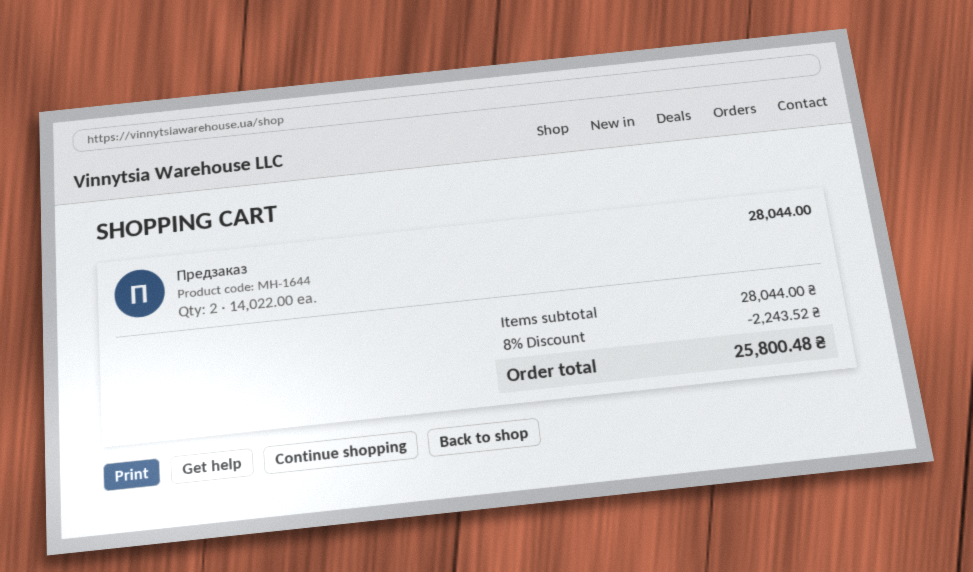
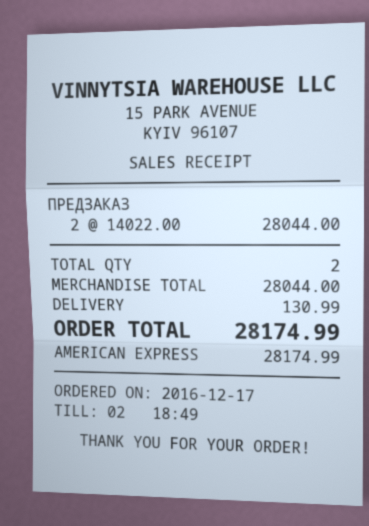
discount: 8% = 2243.52 -> none
shipping: none -> 130.99
total: 25800.48 -> 28174.99

